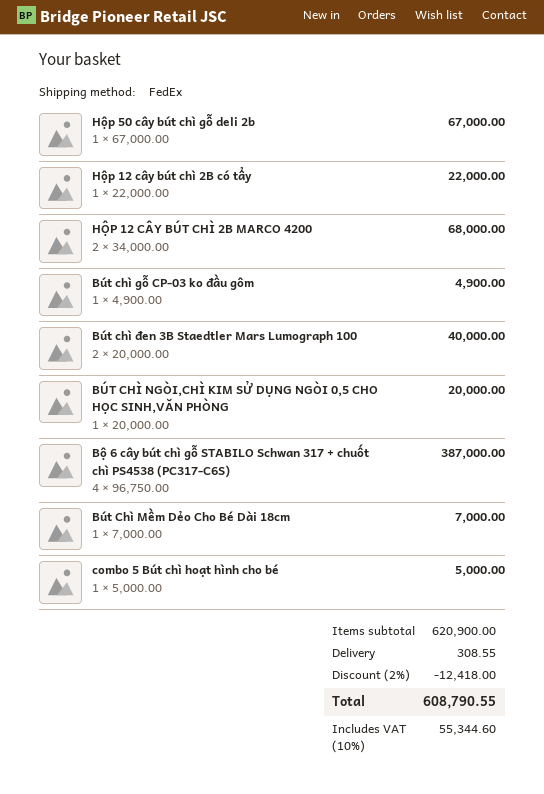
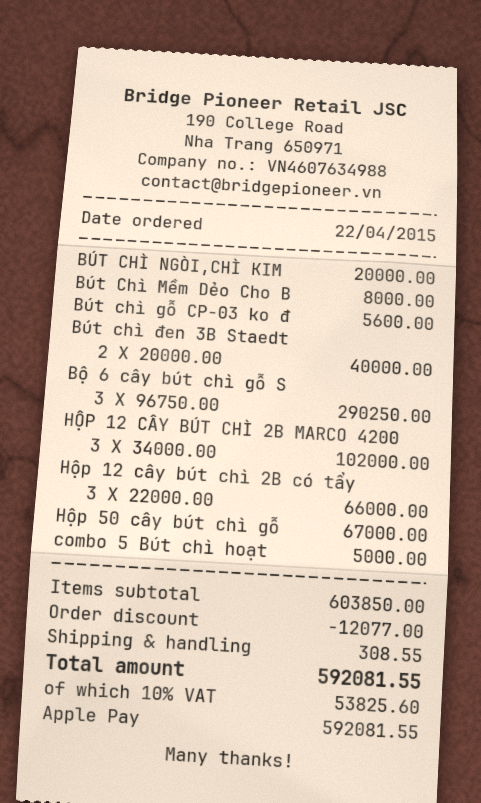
Hộp 12 cây bút chì 2B có tẩy: 1 x 22000.00 = 22000.00 -> 3 x 22000.00 = 66000.00
HỘP 12 CÂY BÚT CHÌ 2B MARCO 4200: 2 x 34000.00 = 68000.00 -> 3 x 34000.00 = 102000.00
Bút chì gỗ CP-03 ko đầu gôm: 1 x 4900.00 = 4900.00 -> 1 x 5600.00 = 5600.00
Bộ 6 cây bút chì gỗ STABILO Schwan 317 + chuốt chì PS4538 (PC317-C6S): 4 x 96750.00 = 387000.00 -> 3 x 96750.00 = 290250.00
Bút Chì Mềm Dẻo Cho Bé Dài 18cm: 1 x 7000.00 = 7000.00 -> 1 x 8000.00 = 8000.00
subtotal: 620900.00 -> 603850.00
discount: 12418.00 -> 12077.00
tax: 10% = 55344.60 -> 10% = 53825.60
total: 608790.55 -> 592081.55

